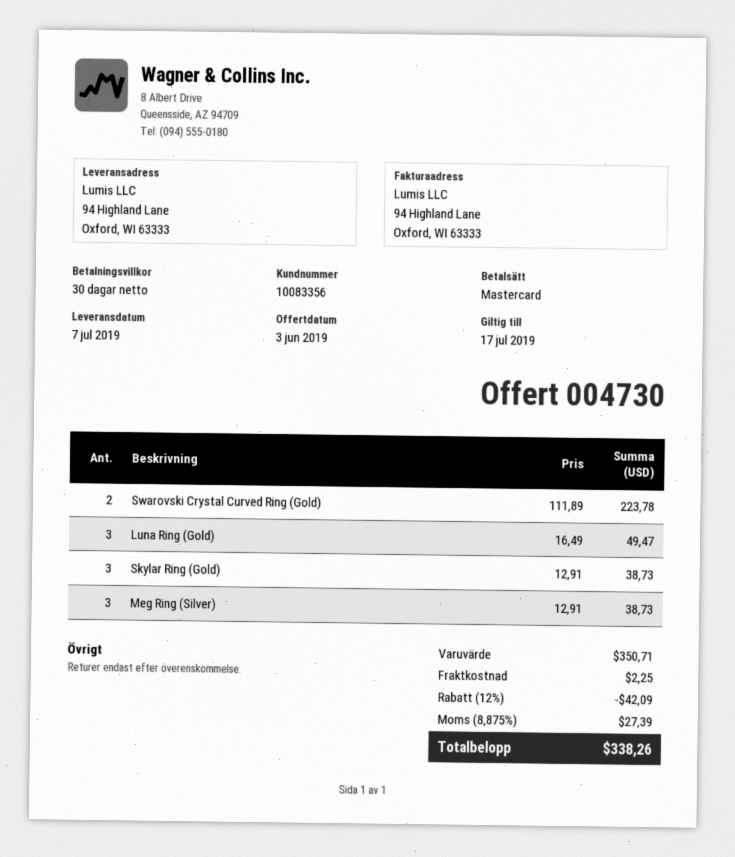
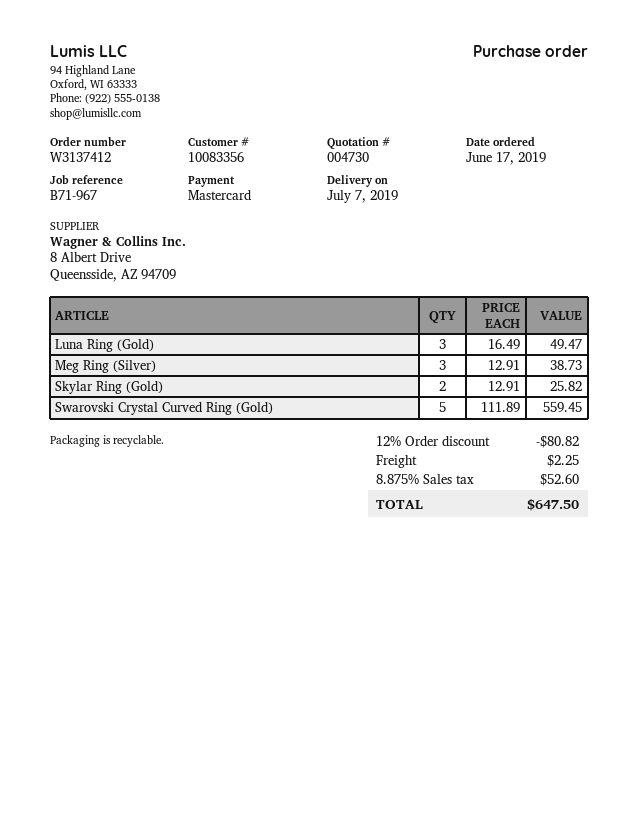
Swarovski Crystal Curved Ring (Gold): 2 x 111.89 = 223.78 -> 5 x 111.89 = 559.45
Skylar Ring (Gold): 3 x 12.91 = 38.73 -> 2 x 12.91 = 25.82
discount: 12% = 42.09 -> 12% = 80.82
tax: 8.875% = 27.39 -> 8.875% = 52.60
total: 338.26 -> 647.50

